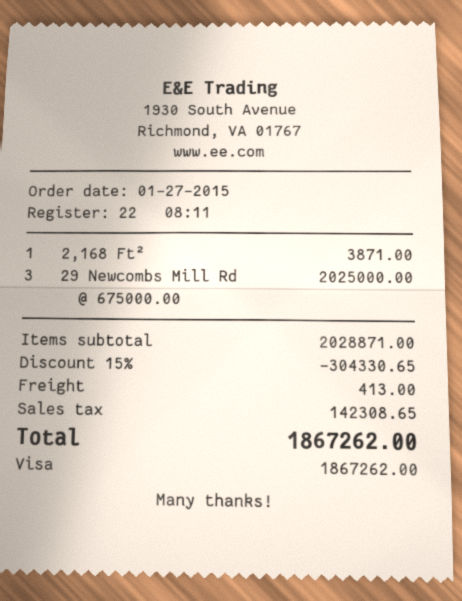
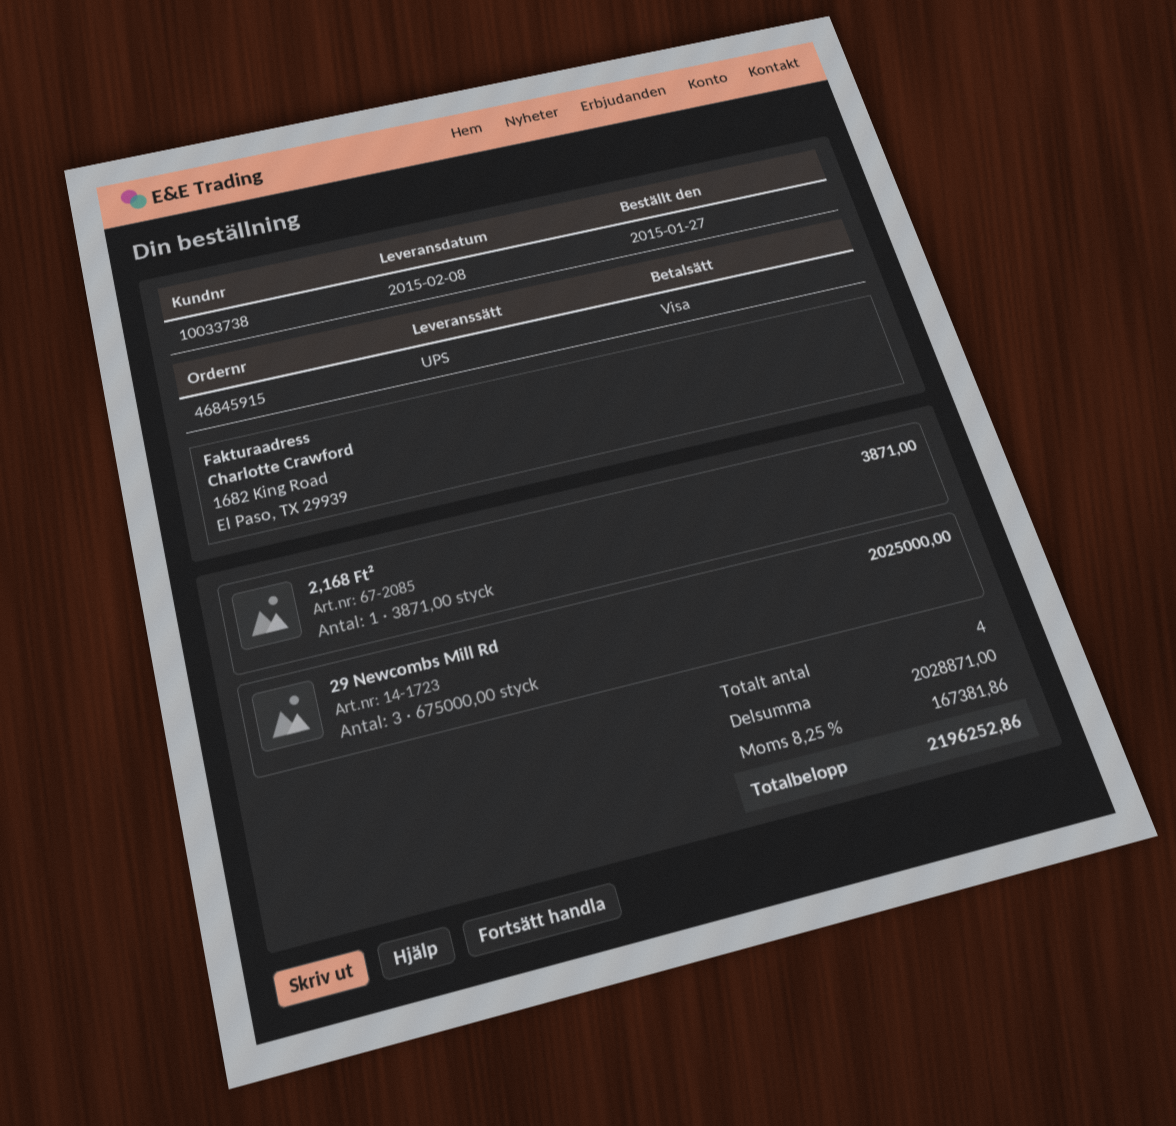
discount: 15% = 304330.65 -> none
shipping: 413.00 -> none
tax: 142308.65 -> 167381.86
total: 1867262.00 -> 2196252.86

